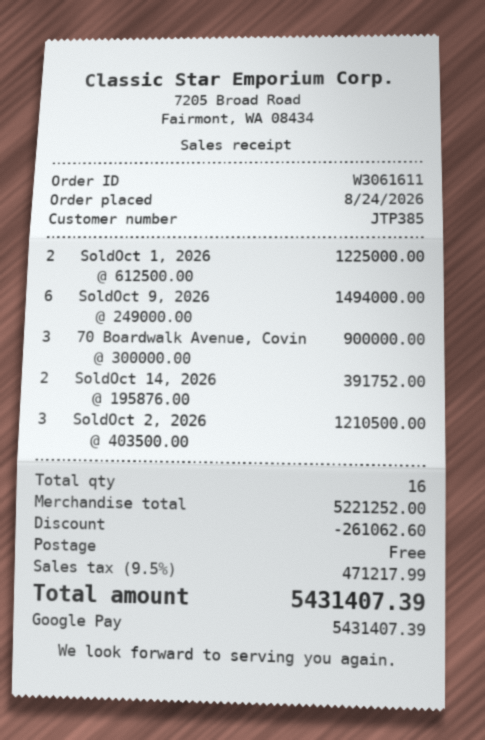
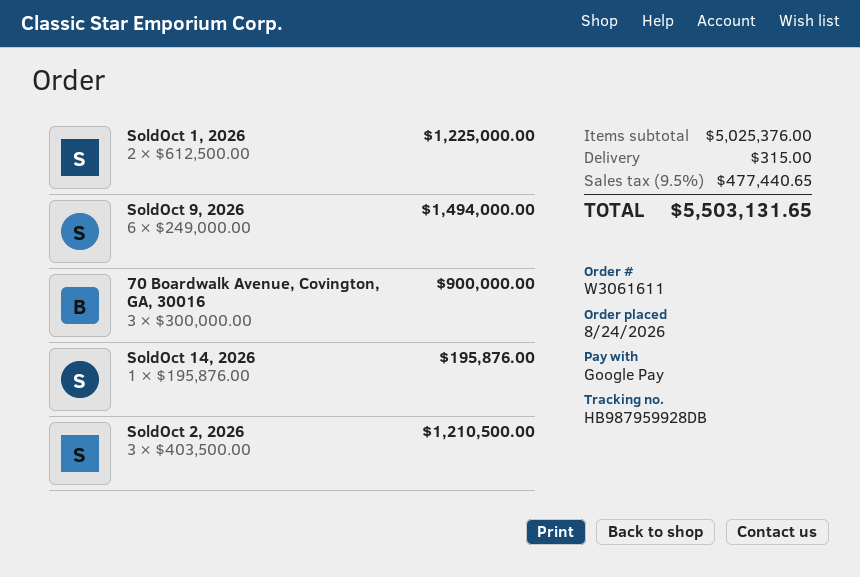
SoldOct 14, 2026: 2 x 195876.00 = 391752.00 -> 1 x 195876.00 = 195876.00
subtotal: 5221252.00 -> 5025376.00
discount: 261062.60 -> none
shipping: 0.00 -> 315.00
tax: 9.5% = 471217.99 -> 9.5% = 477440.65
total: 5431407.39 -> 5503131.65

